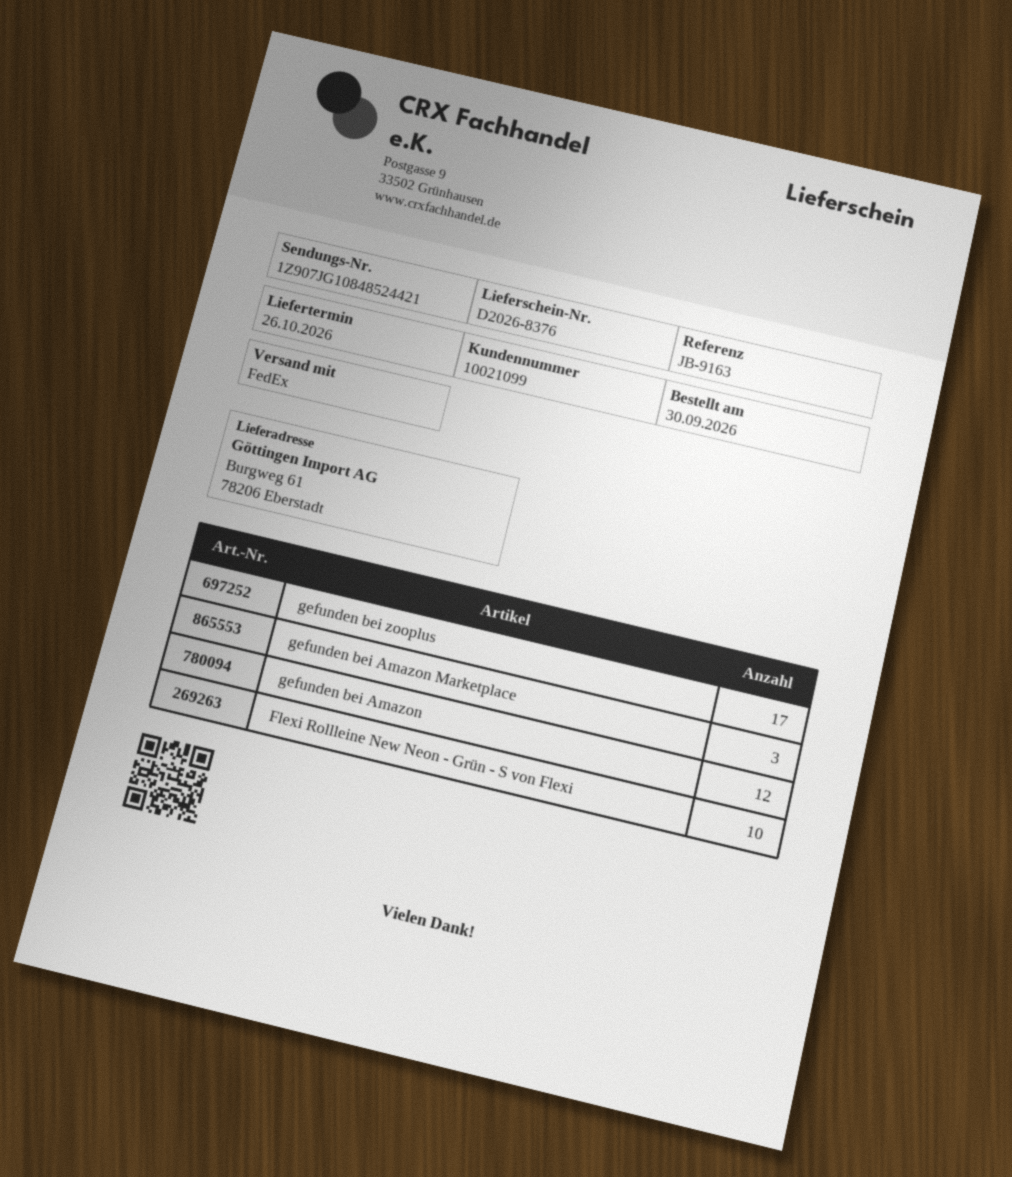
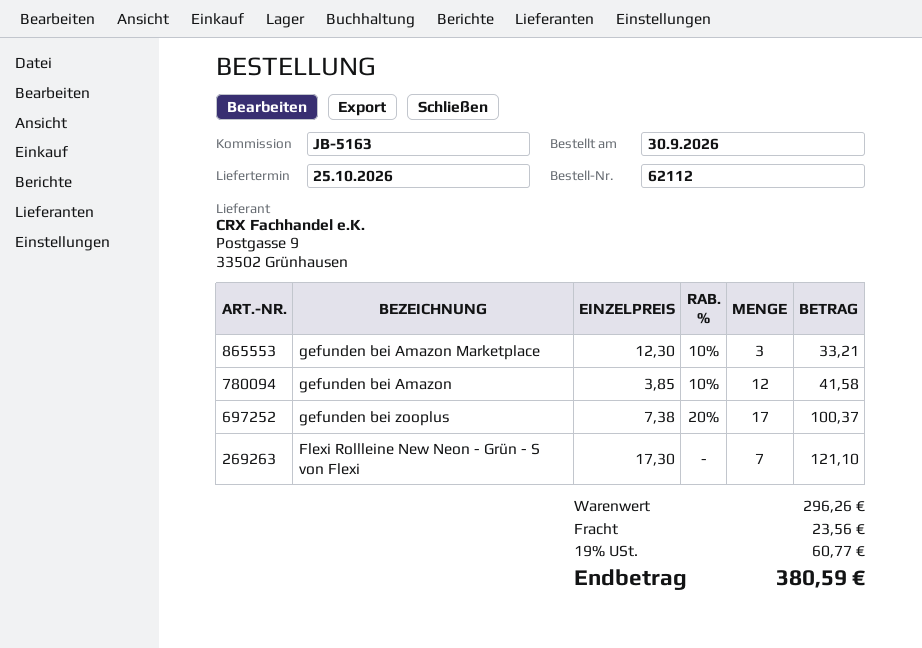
delivery date: 2026-10-26 -> 2026-10-25
reference: JB-9163 -> JB-5163
Flexi Rollleine New Neon - Grün - S von Flexi: 10 -> 7

